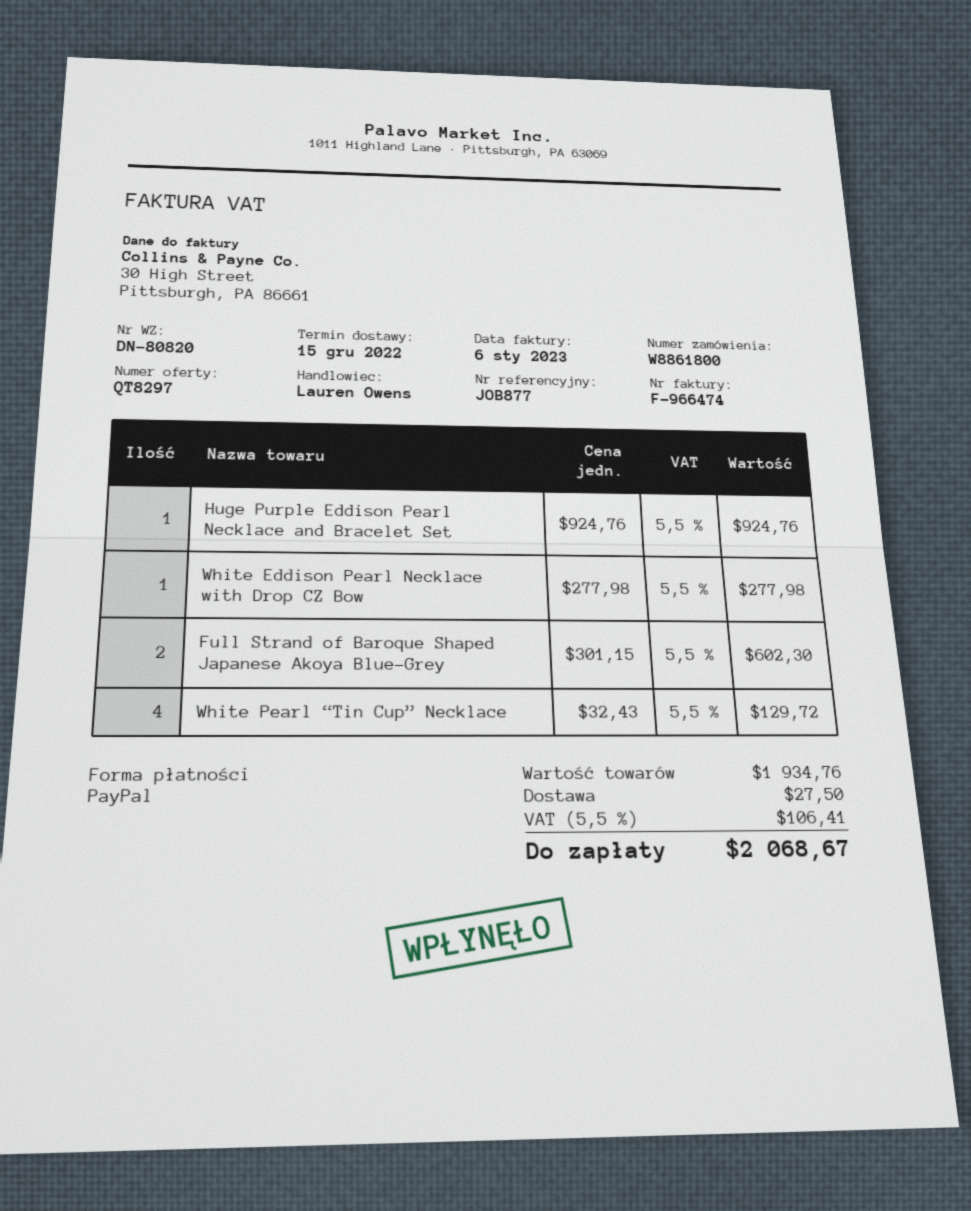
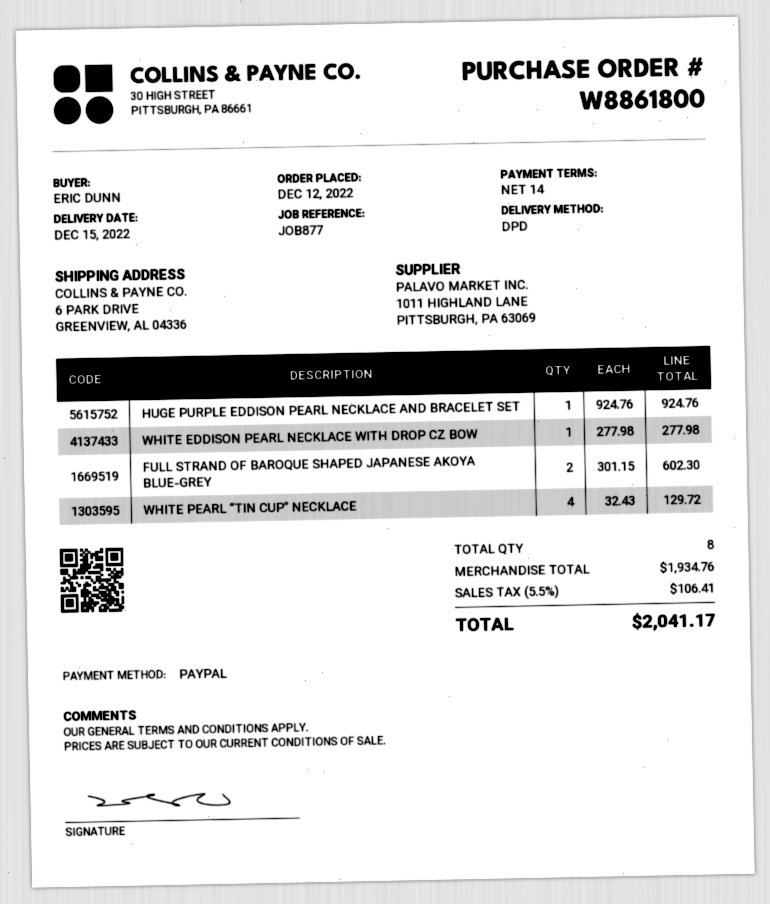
shipping: 27.50 -> none
total: 2068.67 -> 2041.17

